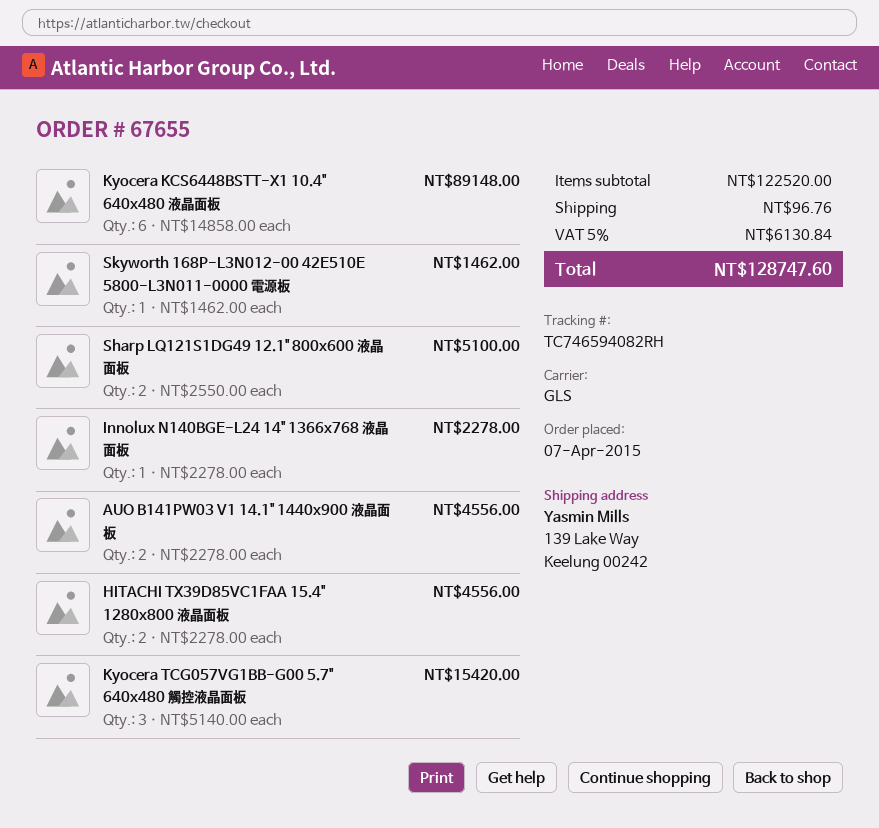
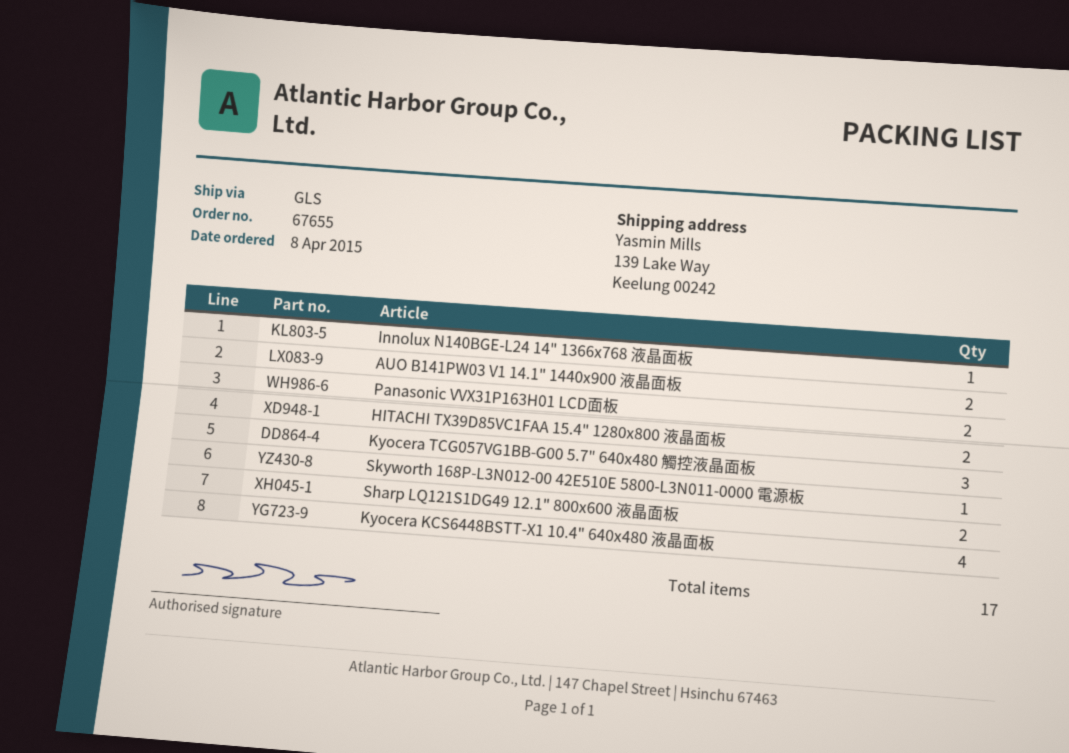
order date: 2015-04-07 -> 2015-04-08
Kyocera KCS6448BSTT-X1 10.4" 640x480 液晶面板: 6 -> 4
Panasonic VVX31P163H01 LCD面板: none -> 2

